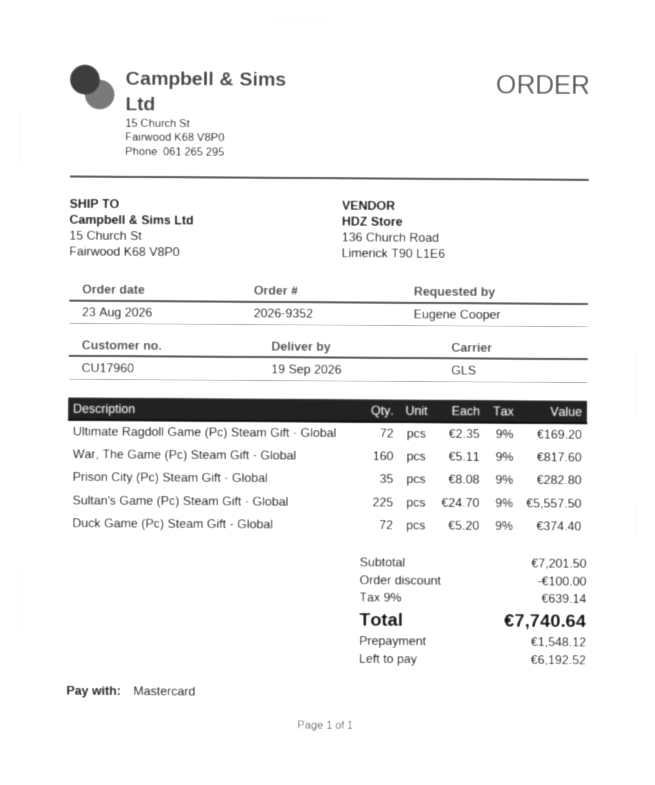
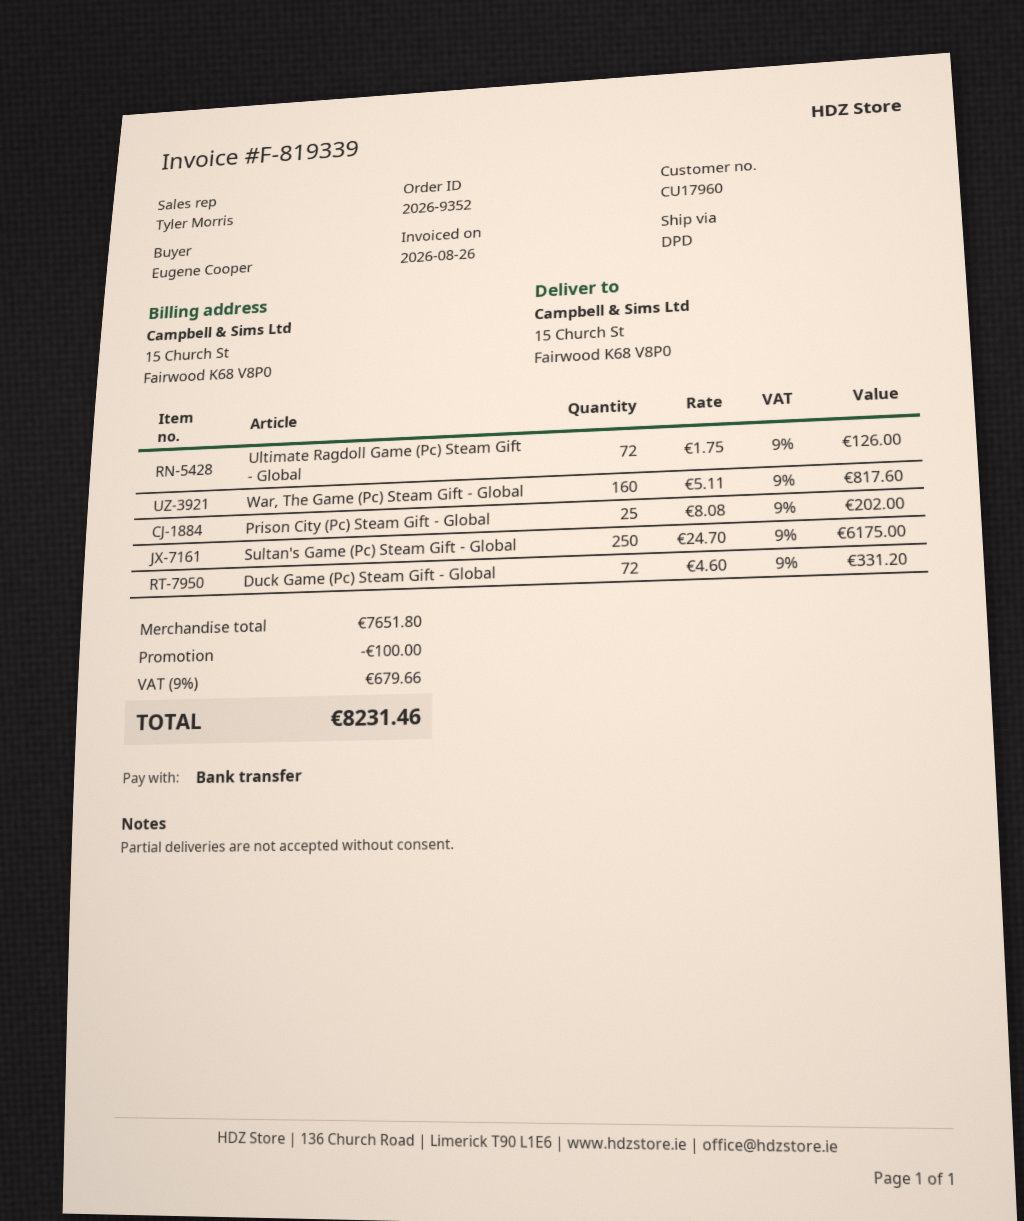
payment method: Mastercard -> bank transfer
shipping method: GLS -> DPD
Ultimate Ragdoll Game (Pc) Steam Gift - Global: 72 x 2.35 = 169.20 -> 72 x 1.75 = 126.00
Prison City (Pc) Steam Gift - Global: 35 x 8.08 = 282.80 -> 25 x 8.08 = 202.00
Sultan's Game (Pc) Steam Gift - Global: 225 x 24.70 = 5557.50 -> 250 x 24.70 = 6175.00
Duck Game (Pc) Steam Gift - Global: 72 x 5.20 = 374.40 -> 72 x 4.60 = 331.20
subtotal: 7201.50 -> 7651.80
tax: 9% = 639.14 -> 9% = 679.66
total: 7740.64 -> 8231.46

